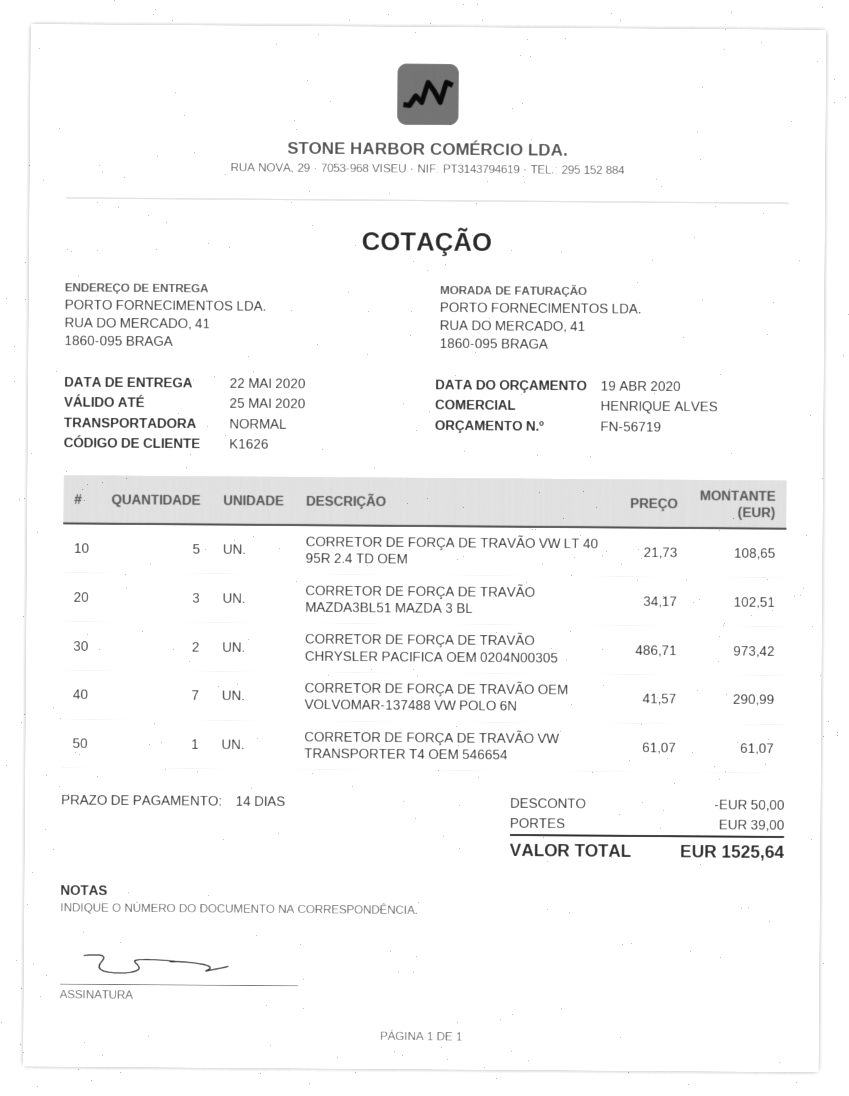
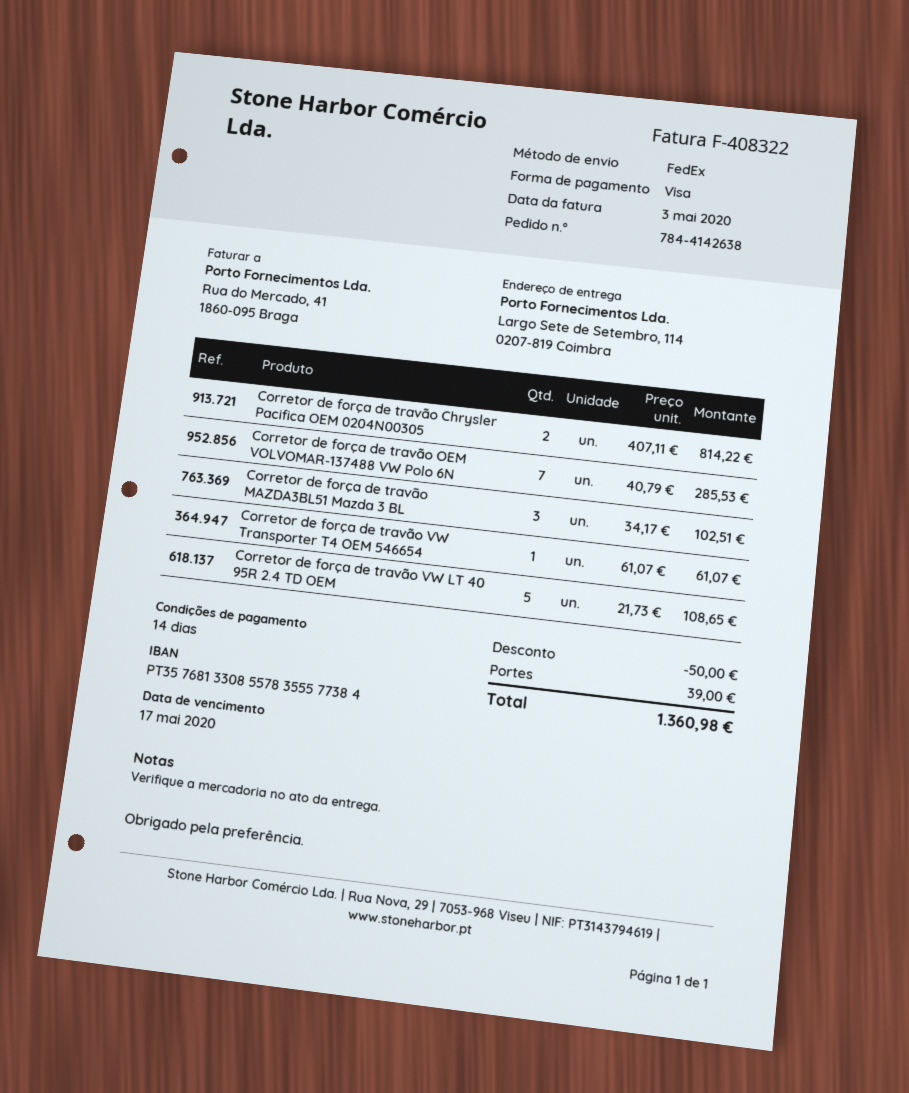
shipping method: standard -> FedEx
ship to: RUA DO MERCADO, 41, 1860-095 BRAGA -> Largo Sete de Setembro, 114, 0207-819 Coimbra
CORRETOR DE FORÇA DE TRAVÃO CHRYSLER PACIFICA OEM 0204N00305: 2 x 486.71 = 973.42 -> 2 x 407.11 = 814.22
CORRETOR DE FORÇA DE TRAVÃO OEM VOLVOMAR-137488 VW POLO 6N: 7 x 41.57 = 290.99 -> 7 x 40.79 = 285.53
total: 1525.64 -> 1360.98

